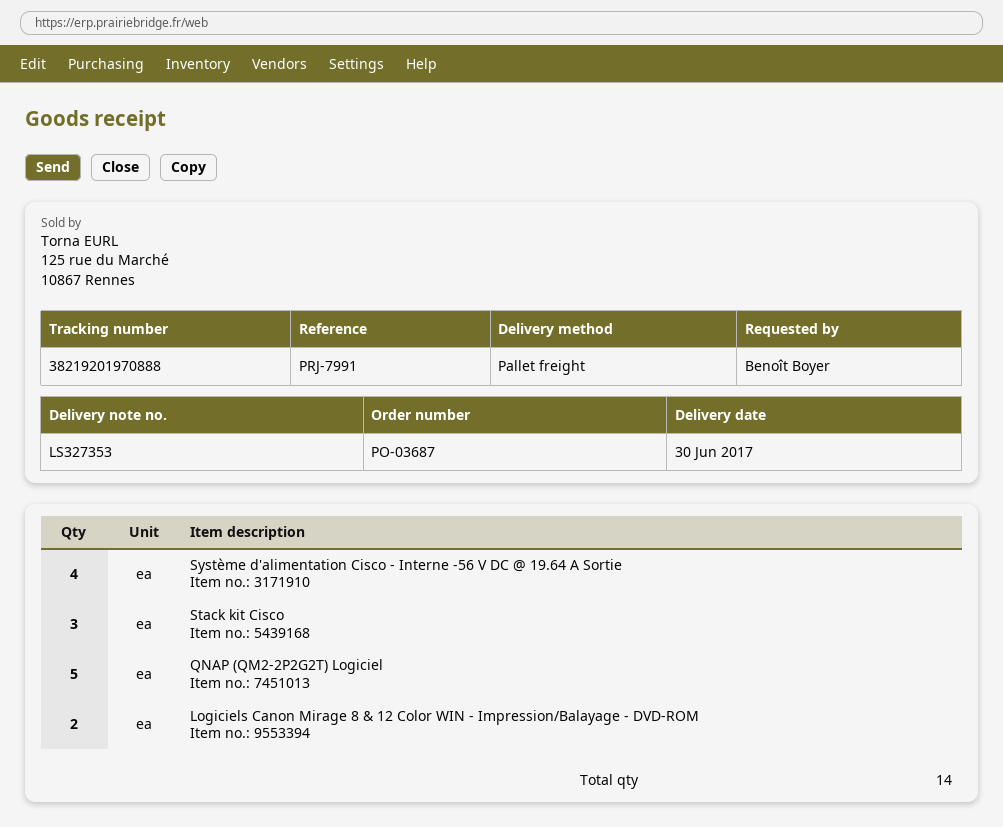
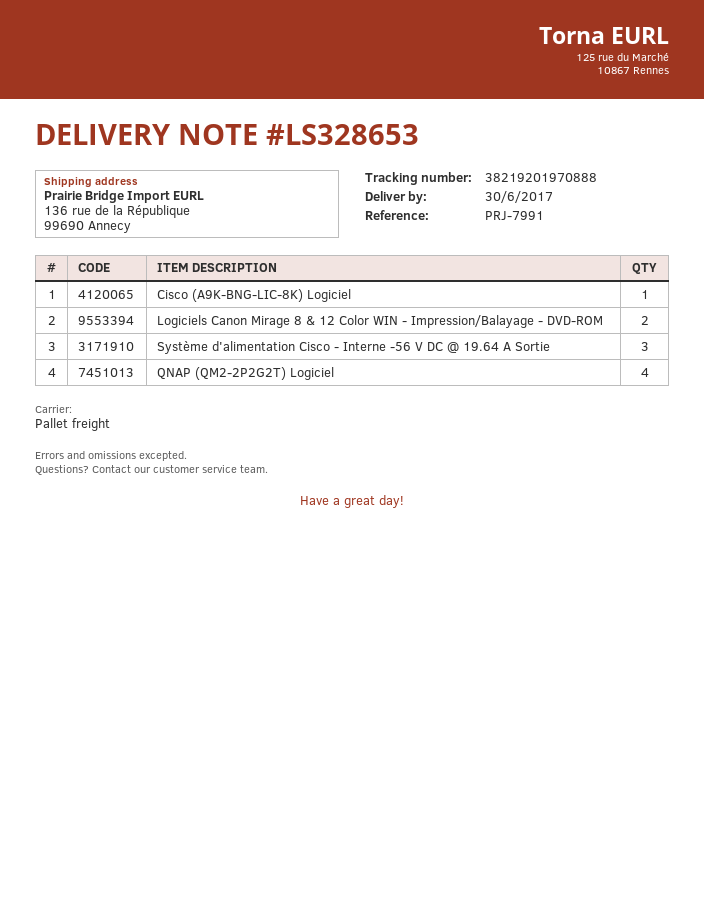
delivery note number: LS327353 -> LS328653
Système d'alimentation Cisco - Interne -56 V DC @ 19.64 A Sortie: 4 -> 3
Stack kit Cisco: 3 -> none
QNAP (QM2-2P2G2T) Logiciel: 5 -> 4
Cisco (A9K-BNG-LIC-8K) Logiciel: none -> 1

